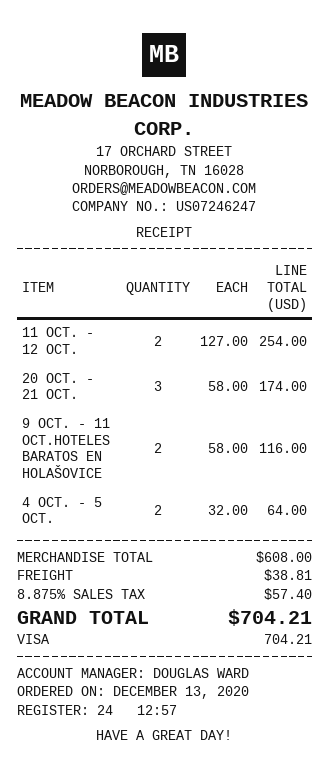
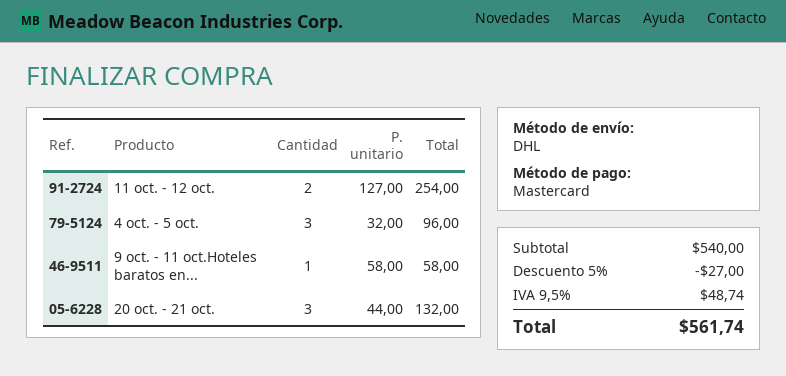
payment method: Visa -> Mastercard
20 OCT. - 21 OCT.: 3 x 58.00 = 174.00 -> 3 x 44.00 = 132.00
9 OCT. - 11 OCT.HOTELES BARATOS EN HOLAŠOVICE: 2 x 58.00 = 116.00 -> 1 x 58.00 = 58.00
4 OCT. - 5 OCT.: 2 x 32.00 = 64.00 -> 3 x 32.00 = 96.00
subtotal: 608.00 -> 540.00
discount: none -> 5% = 27.00
shipping: 38.81 -> none
tax: 8.875% = 57.40 -> 9.5% = 48.74
total: 704.21 -> 561.74

